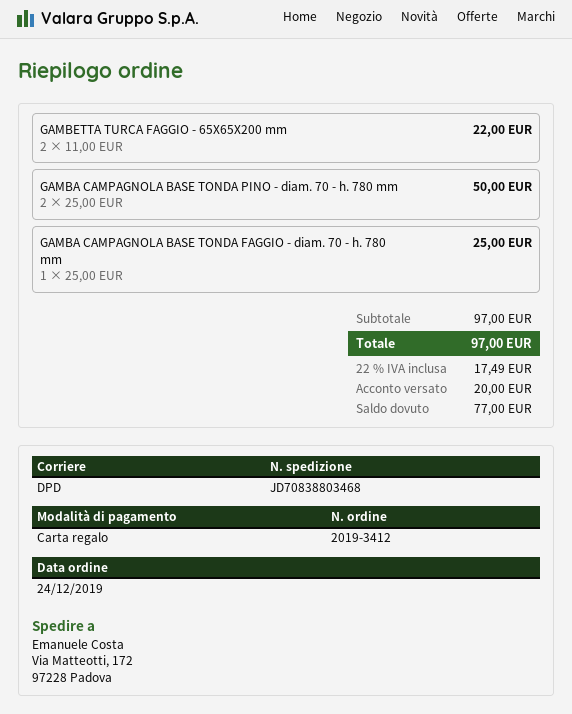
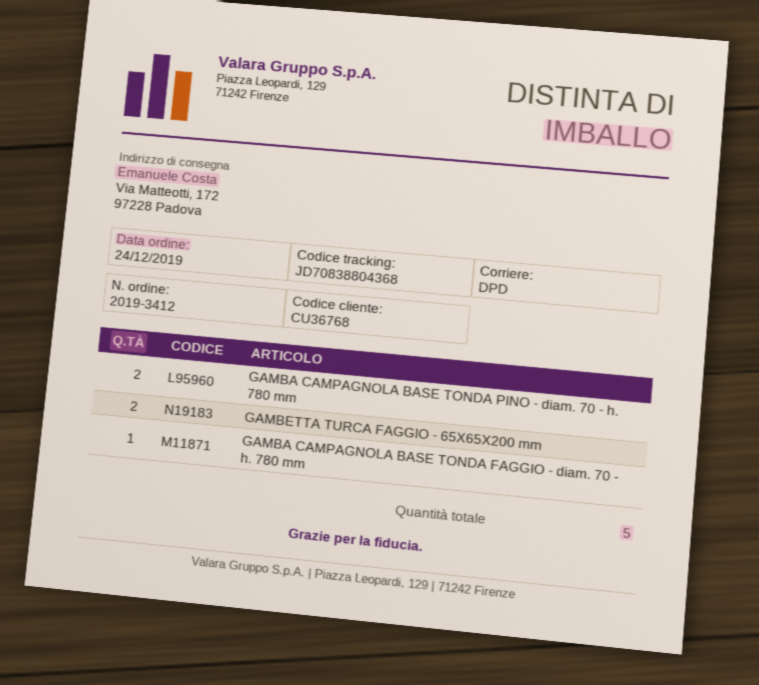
tracking number: JD70838803468 -> JD70838804368

